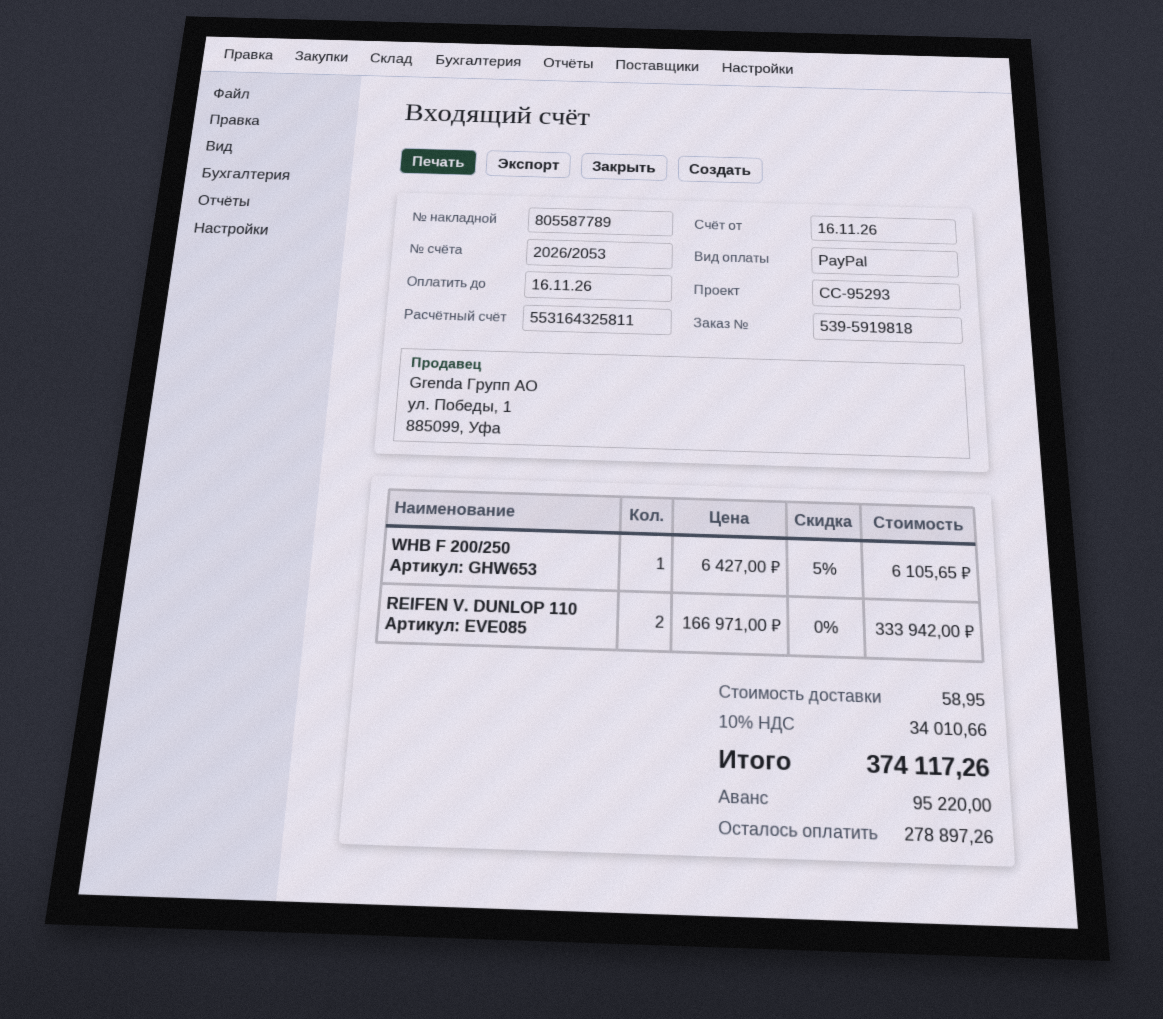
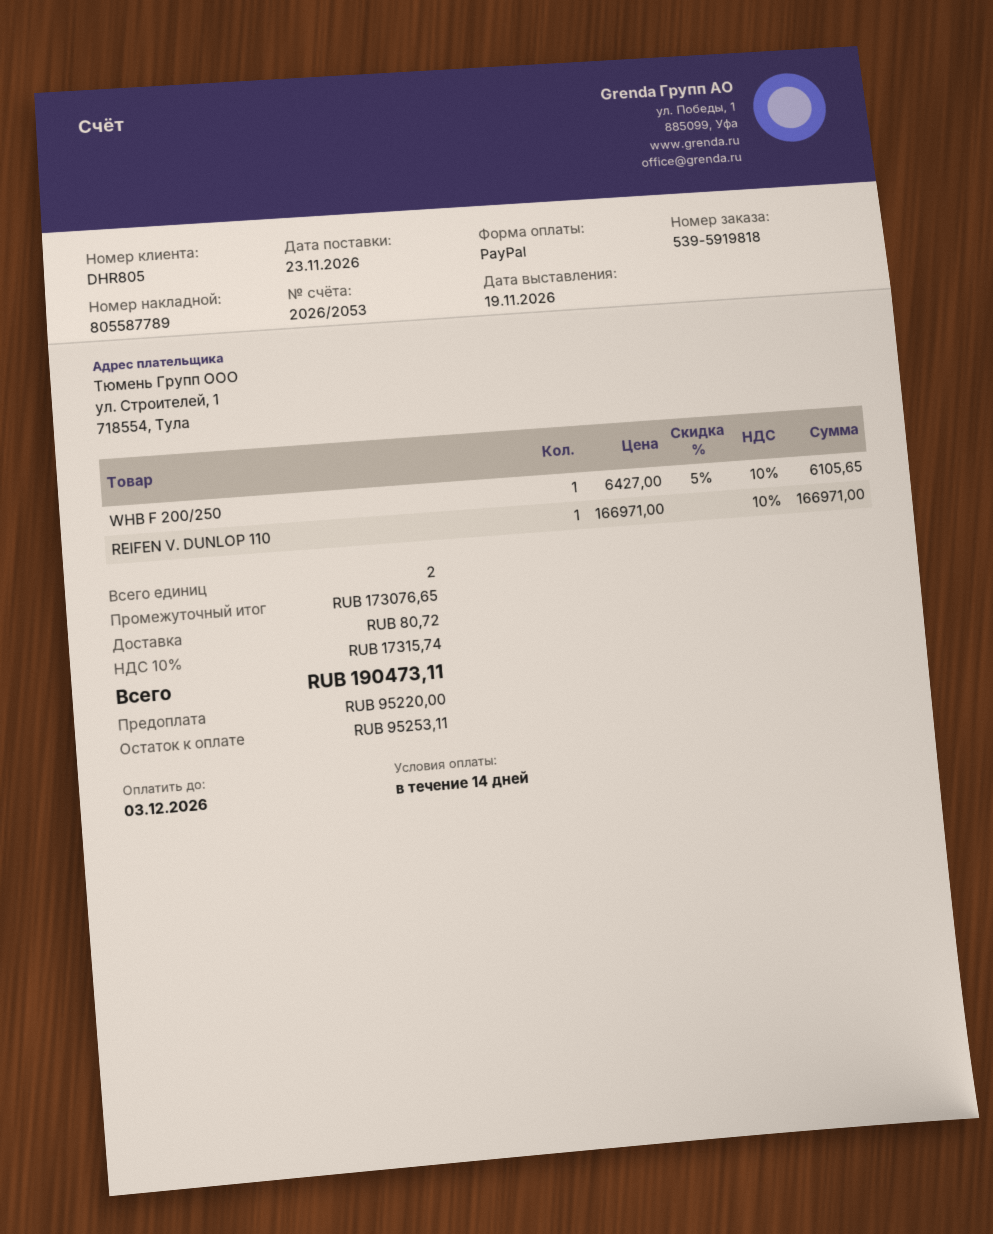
invoice date: 2026-11-16 -> 2026-11-19
due date: 2026-11-16 -> 2026-12-03
REIFEN V. DUNLOP 110: 2 x 166971.00 = 333942.00 -> 1 x 166971.00 = 166971.00
shipping: 58.95 -> 80.72
tax: 10% = 34010.66 -> 10% = 17315.74
total: 374117.26 -> 190473.11
balance: 278897.26 -> 95253.11

